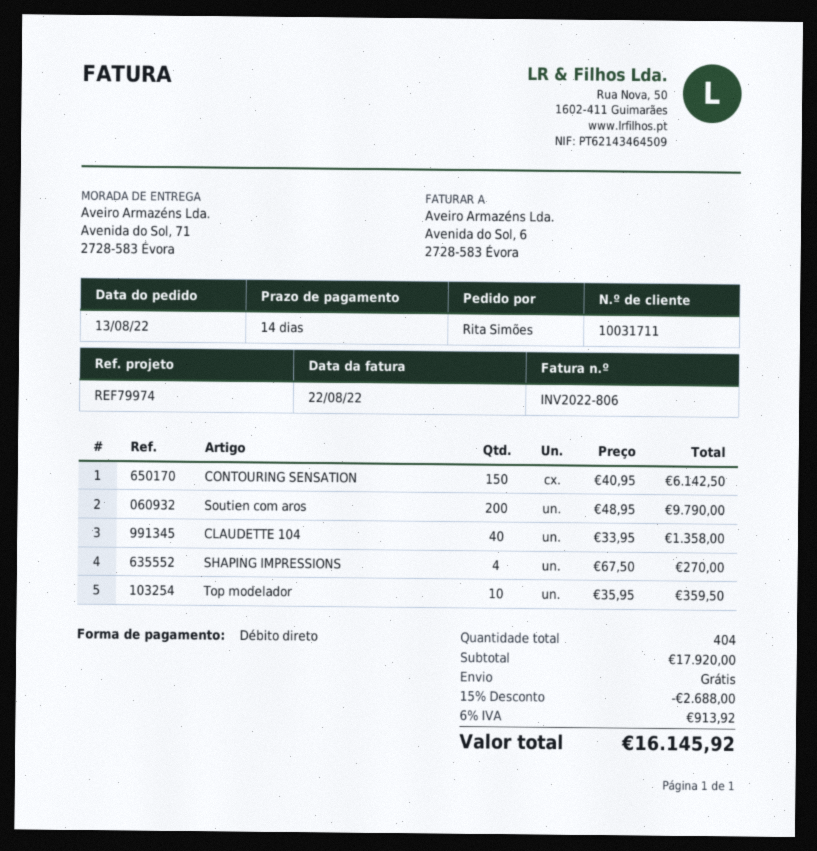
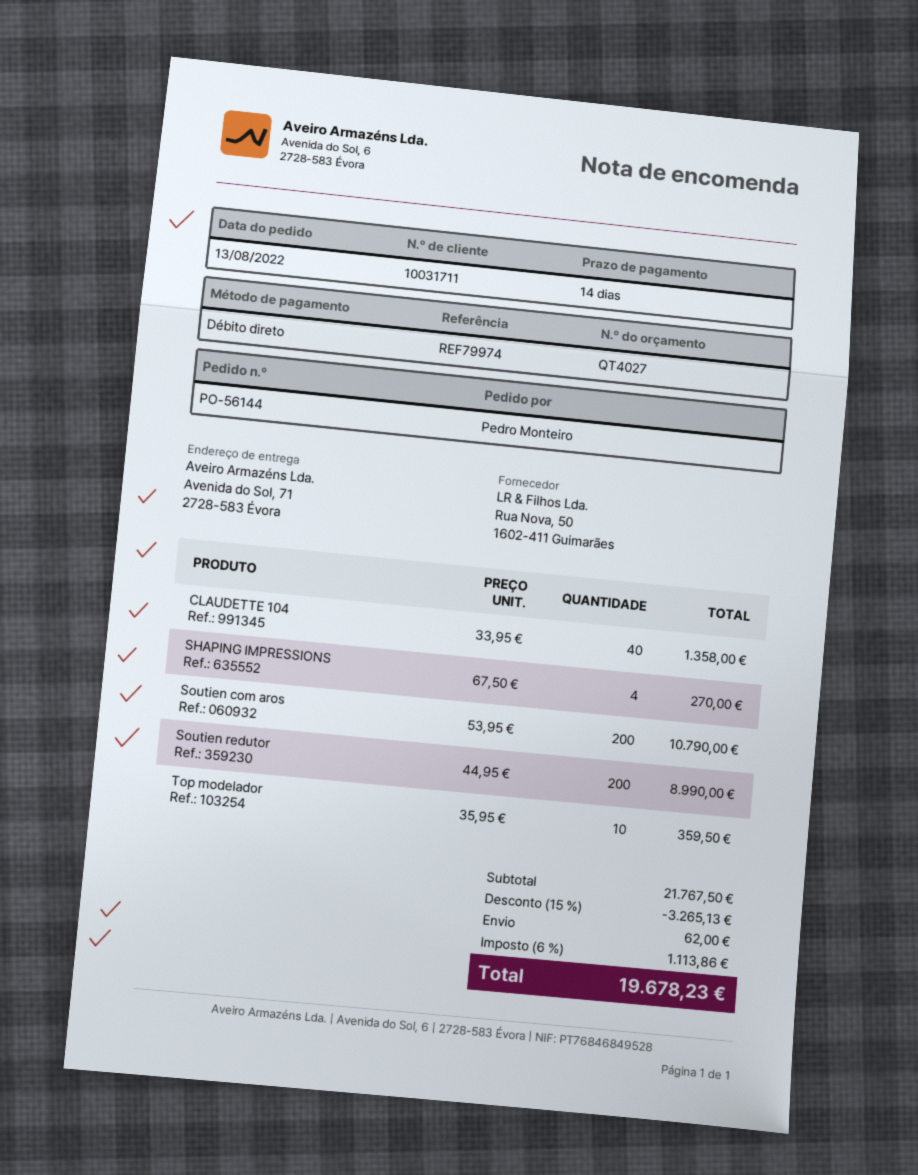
ordered by: Rita Simões -> Pedro Monteiro
CONTOURING SENSATION: 150 x 40.95 = 6142.50 -> none
Soutien com aros: 200 x 48.95 = 9790.00 -> 200 x 53.95 = 10790.00
Soutien redutor: none -> 200 x 44.95 = 8990.00
subtotal: 17920.00 -> 21767.50
discount: 15% = 2688.00 -> 15% = 3265.13
shipping: 0.00 -> 62.00
tax: 6% = 913.92 -> 6% = 1113.86
total: 16145.92 -> 19678.23

